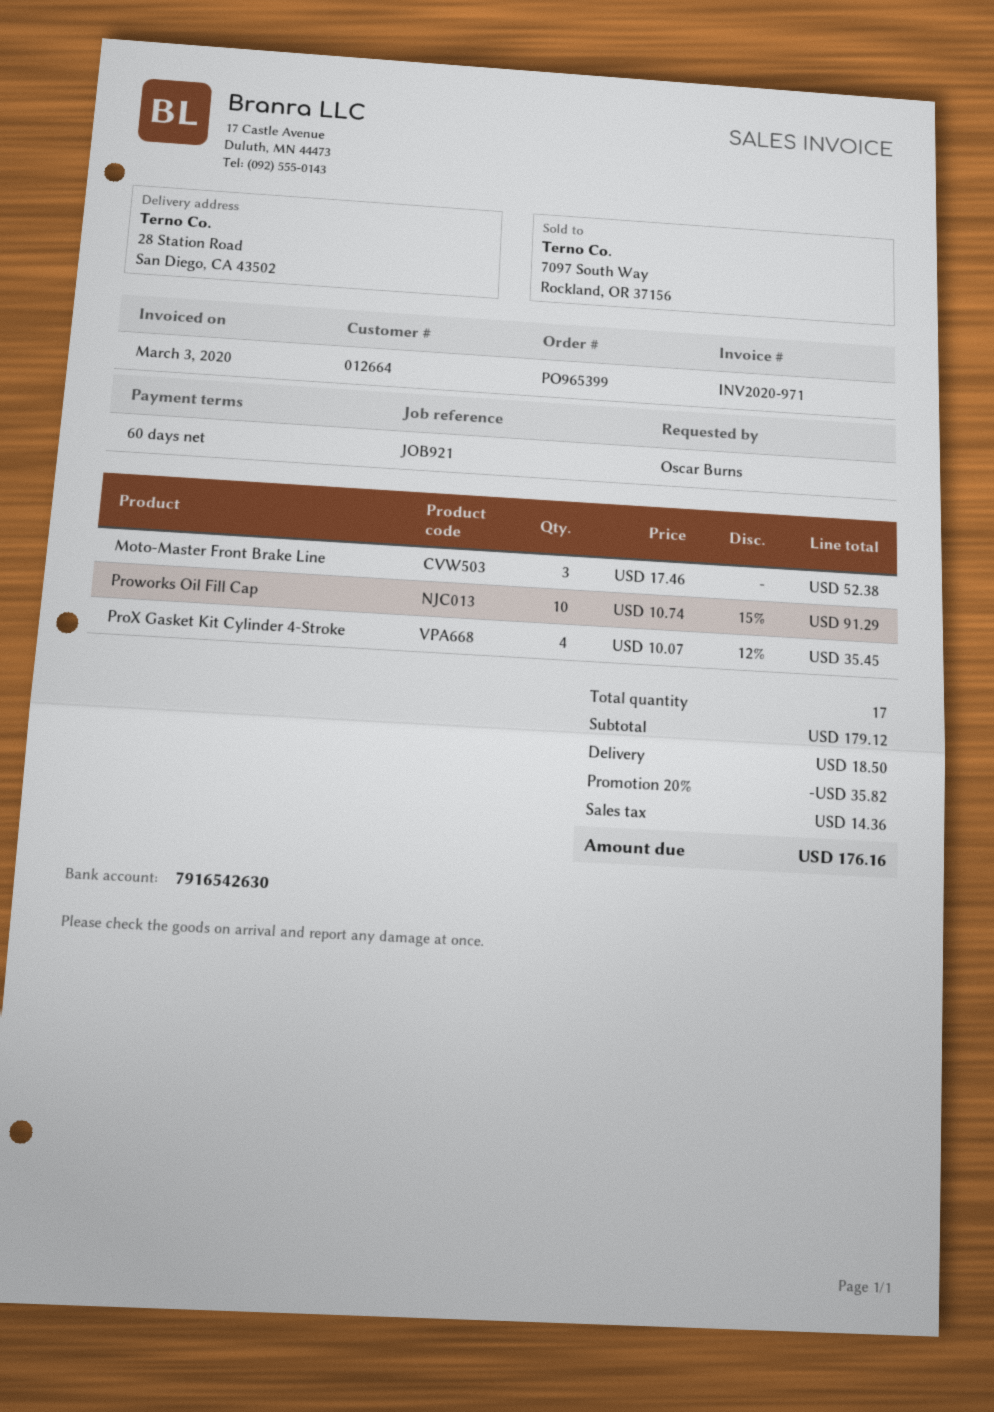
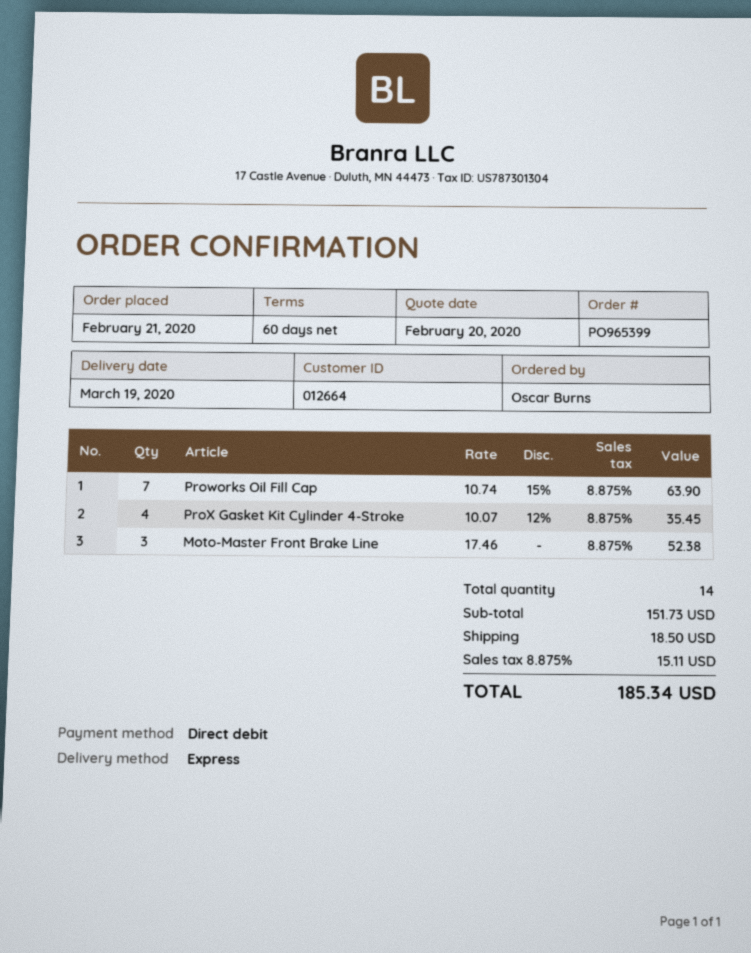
Proworks Oil Fill Cap: 10 x 10.74 - 15% = 91.29 -> 7 x 10.74 - 15% = 63.90
total quantity: 17 -> 14
subtotal: 179.12 -> 151.73
discount: 20% = 35.82 -> none
tax: 14.36 -> 15.11
total: 176.16 -> 185.34

